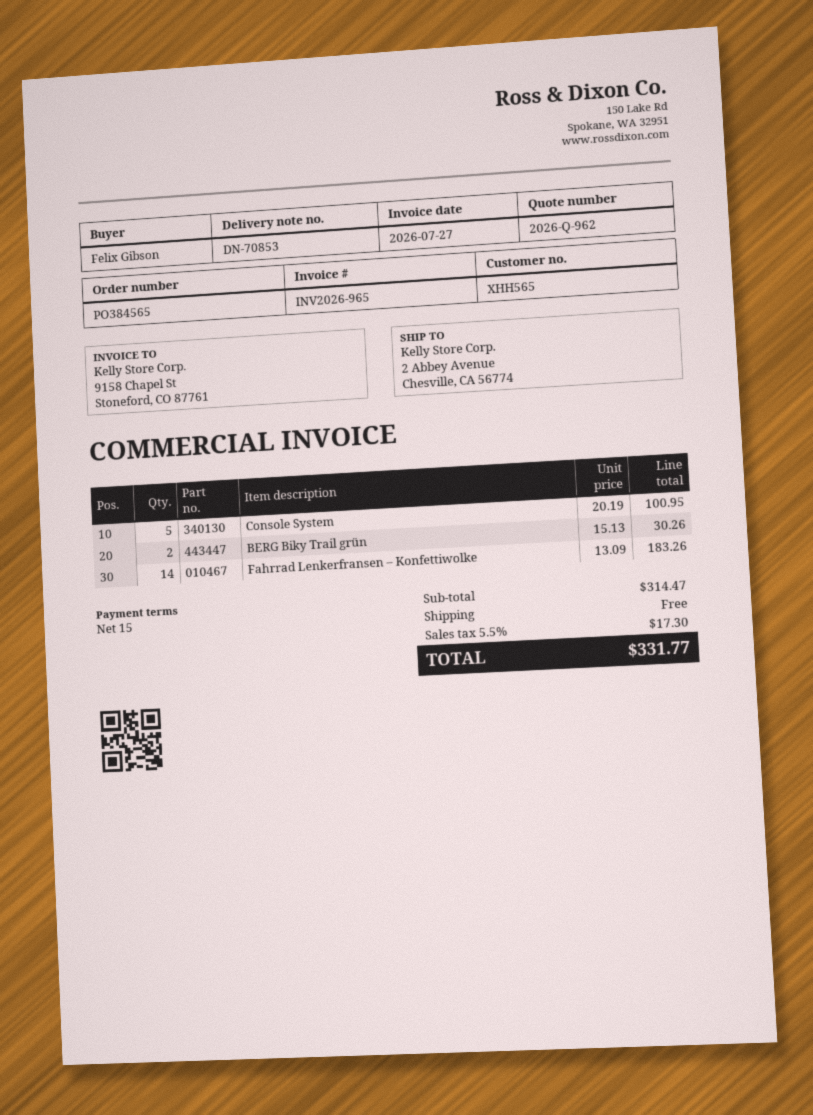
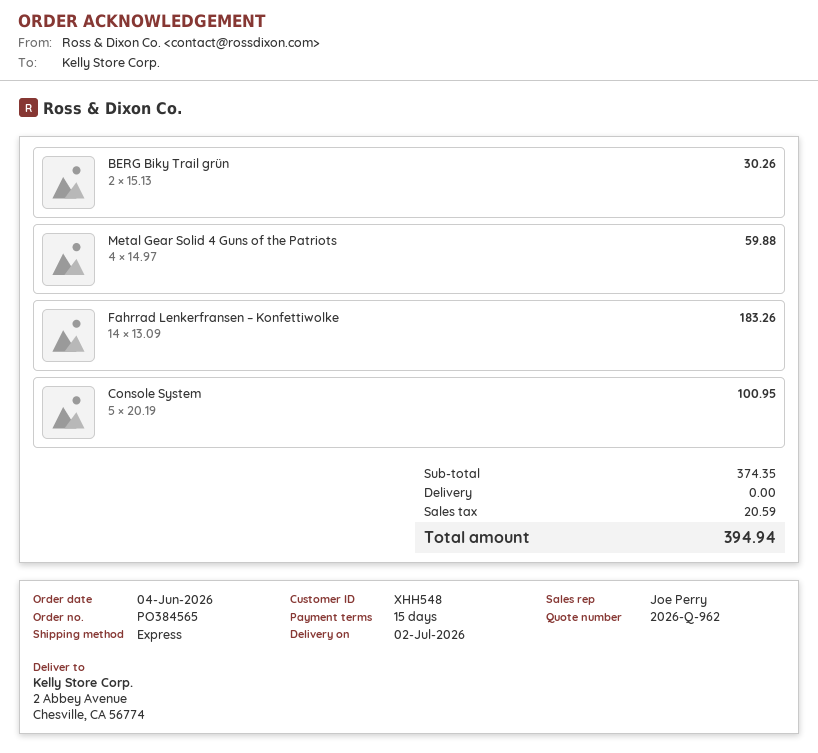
customer number: XHH565 -> XHH548
Metal Gear Solid 4 Guns of the Patriots: none -> 4 x 14.97 = 59.88
subtotal: 314.47 -> 374.35
tax: 17.30 -> 20.59
total: 331.77 -> 394.94

